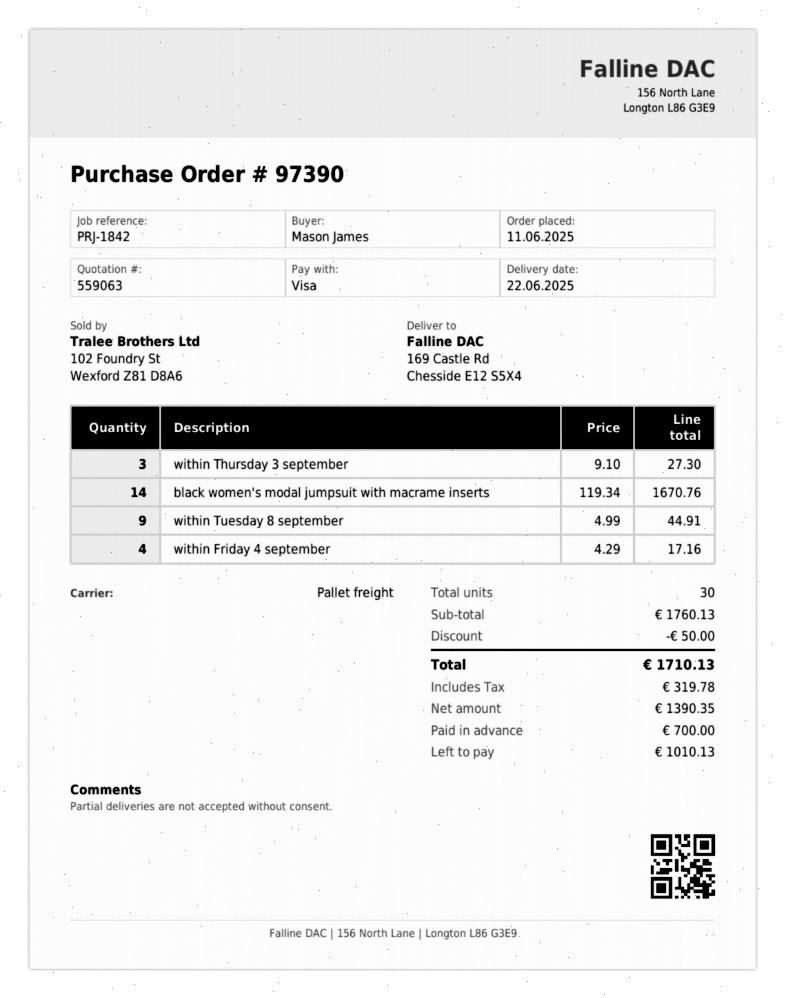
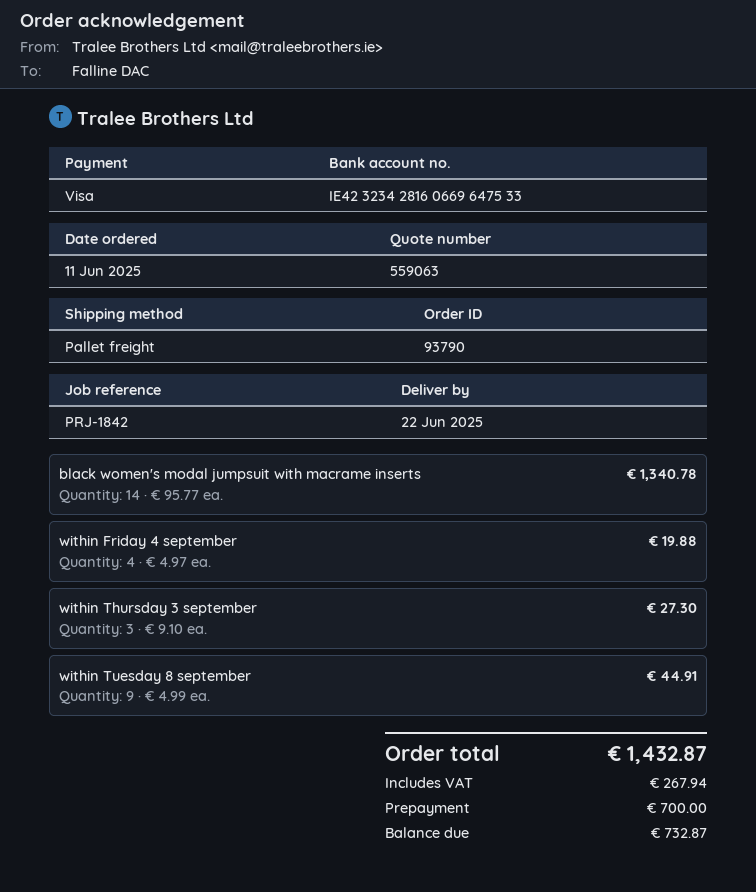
order number: 97390 -> 93790
black women's modal jumpsuit with macrame inserts: 14 x 119.34 = 1670.76 -> 14 x 95.77 = 1340.78
within Friday 4 september: 4 x 4.29 = 17.16 -> 4 x 4.97 = 19.88
discount: 50.00 -> none
tax: 319.78 -> 267.94
total: 1710.13 -> 1432.87
balance: 1010.13 -> 732.87

